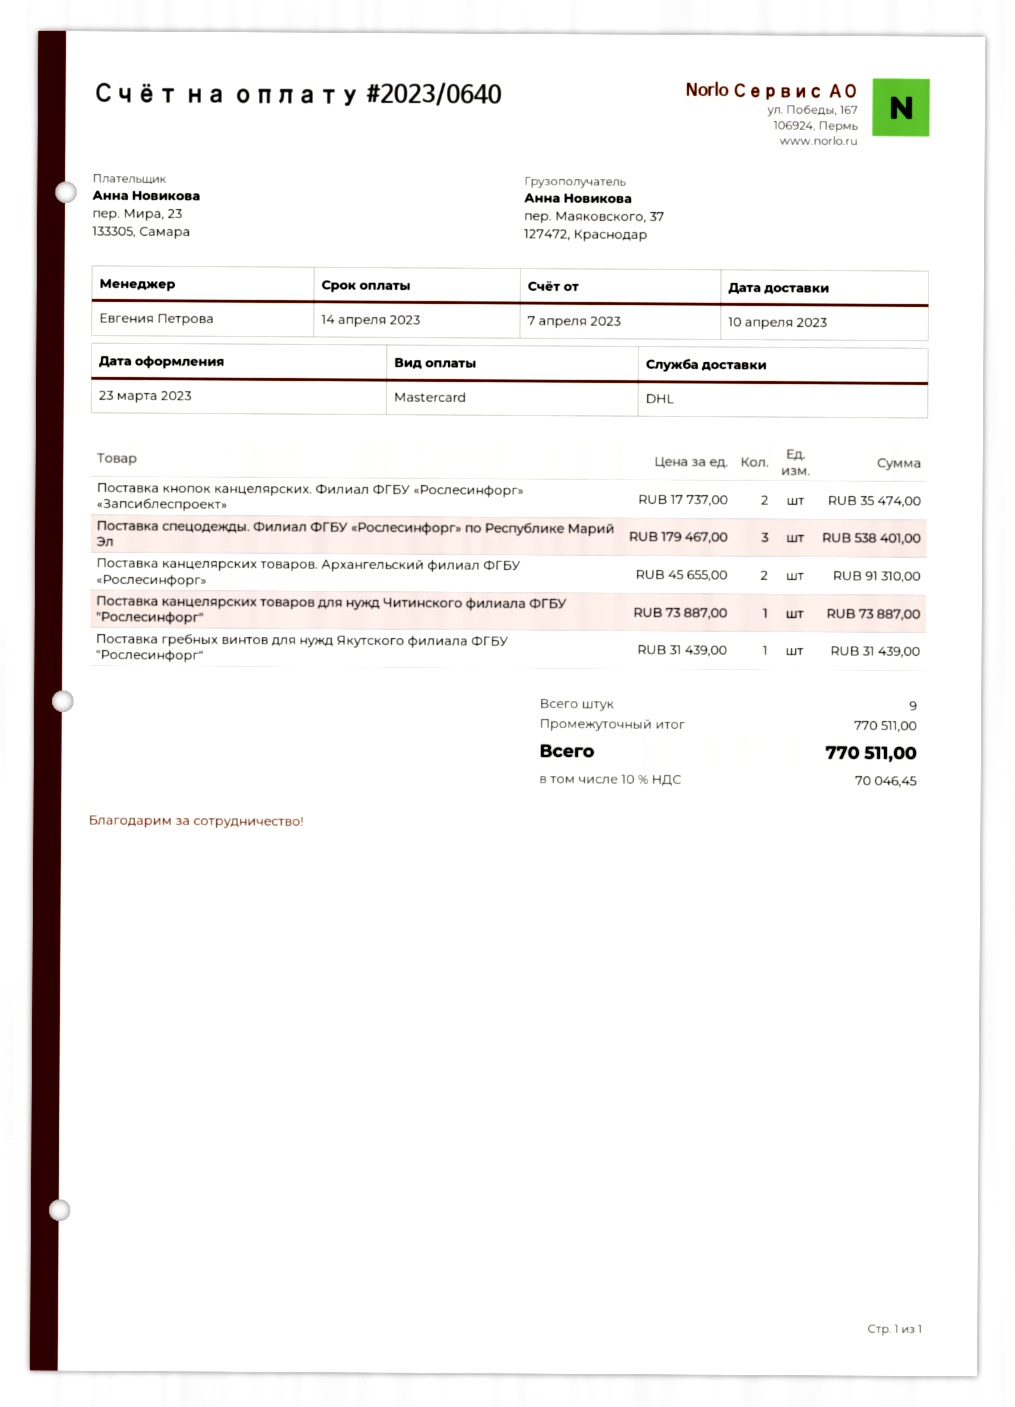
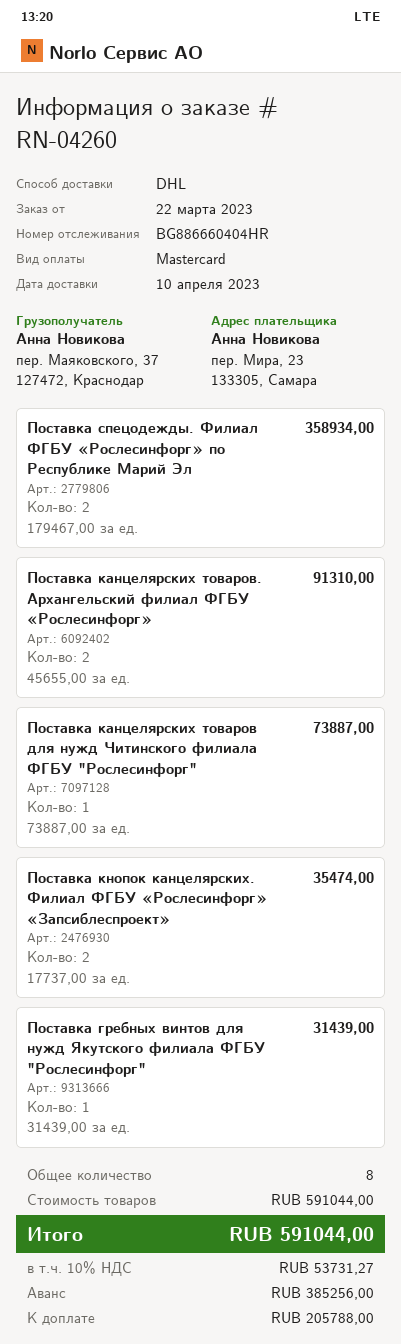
order date: 2023-03-23 -> 2023-03-22
Поставка спецодежды. Филиал ФГБУ «Рослесинфорг» по Республике Марий Эл: 3 x 179467.00 = 538401.00 -> 2 x 179467.00 = 358934.00
total quantity: 9 -> 8
subtotal: 770511.00 -> 591044.00
tax: 10% = 70046.45 -> 10% = 53731.27
total: 770511.00 -> 591044.00

